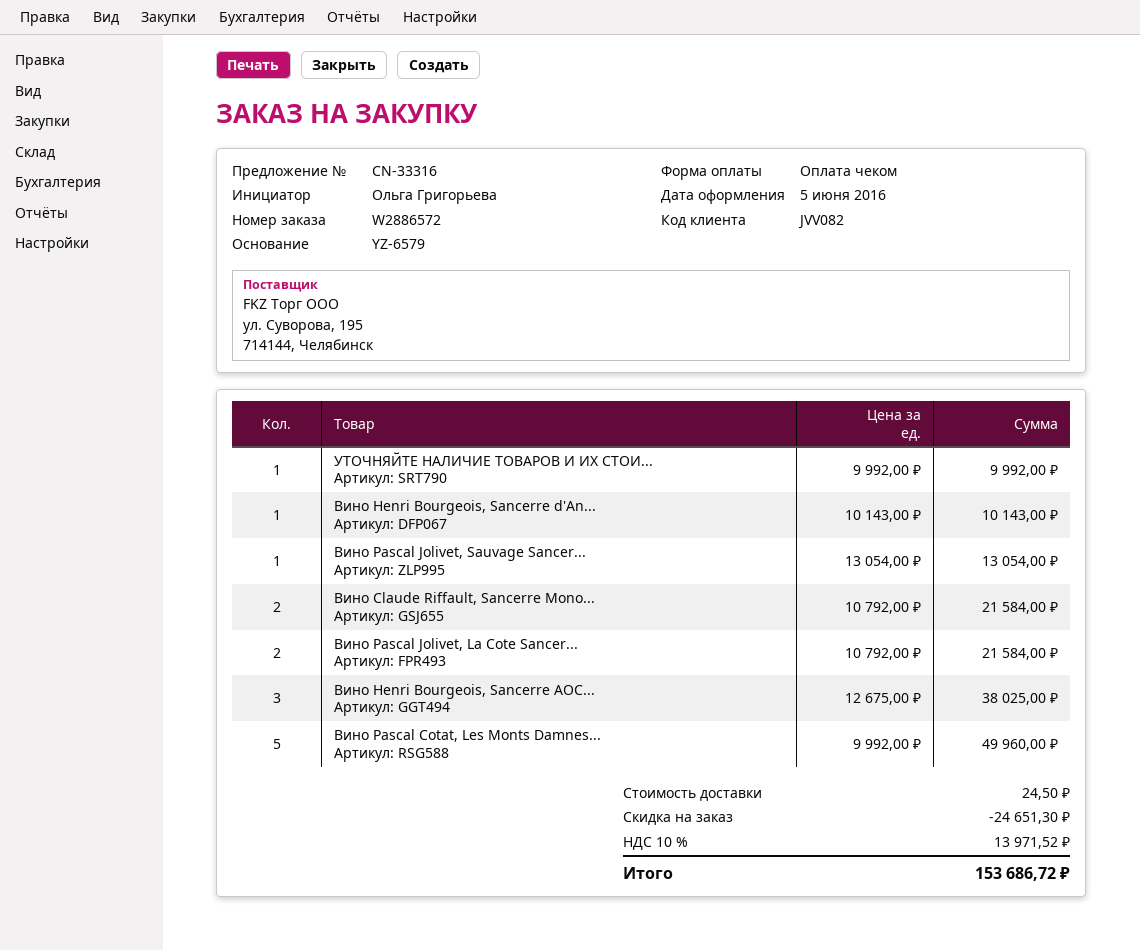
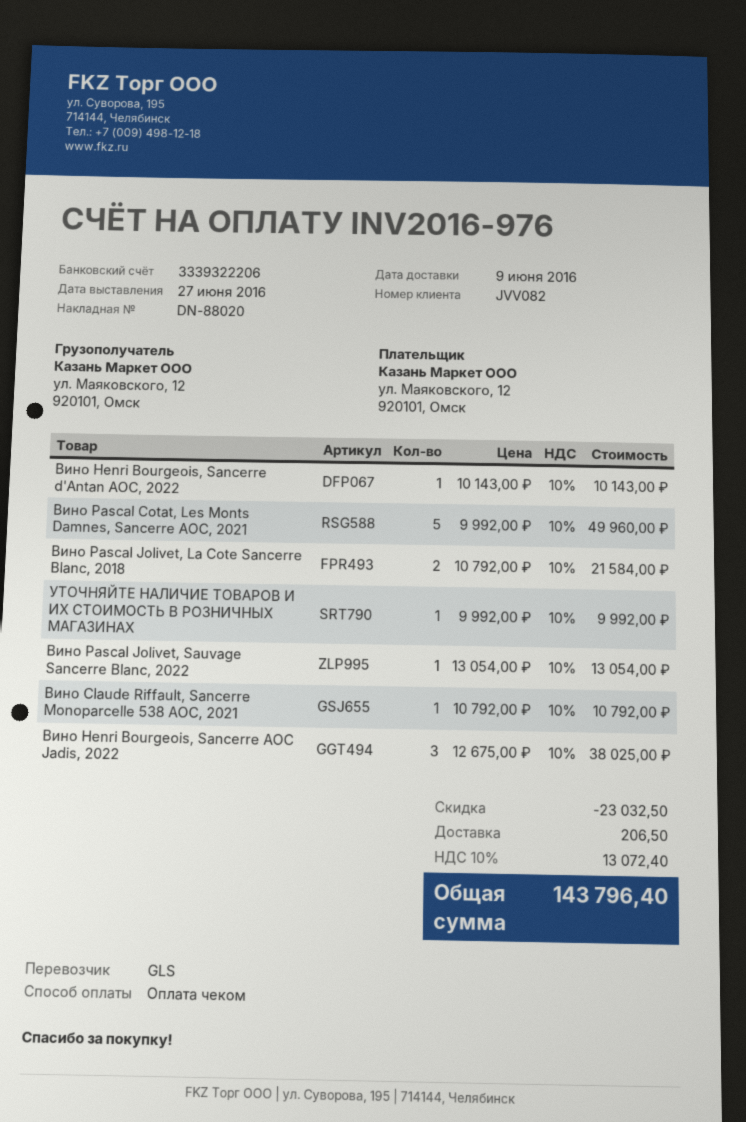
Вино Claude Riffault, Sancerre Mono...: 2 x 10792.00 = 21584.00 -> 1 x 10792.00 = 10792.00
discount: 24651.30 -> 23032.50
shipping: 24.50 -> 206.50
tax: 10% = 13971.52 -> 10% = 13072.40
total: 153686.72 -> 143796.40

